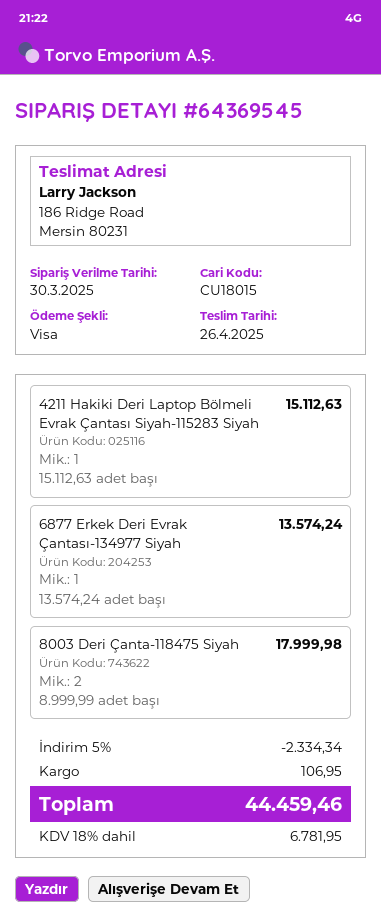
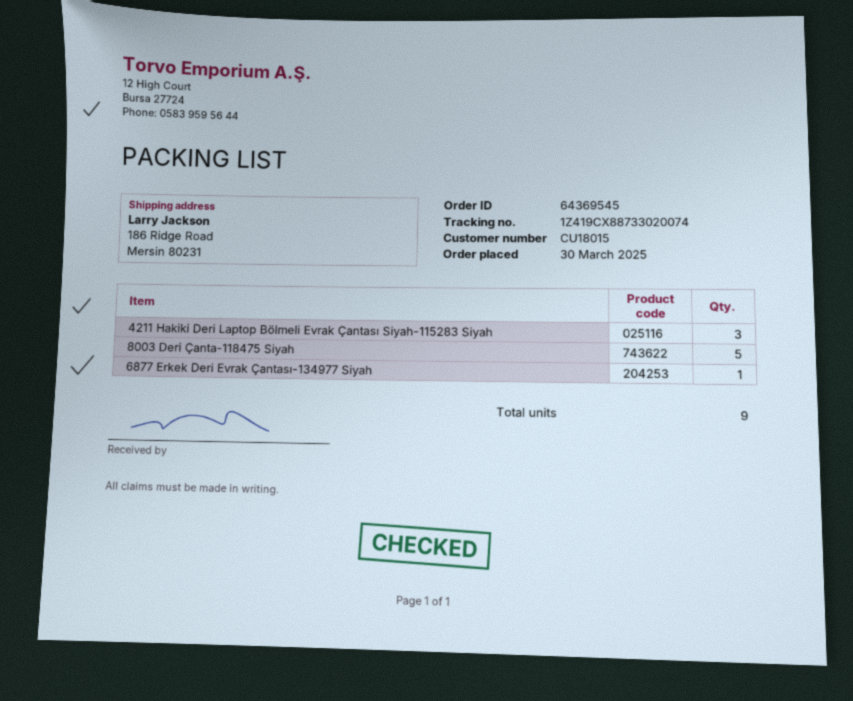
4211 Hakiki Deri Laptop Bölmeli Evrak Çantası Siyah-115283 Siyah: 1 -> 3
8003 Deri Çanta-118475 Siyah: 2 -> 5

